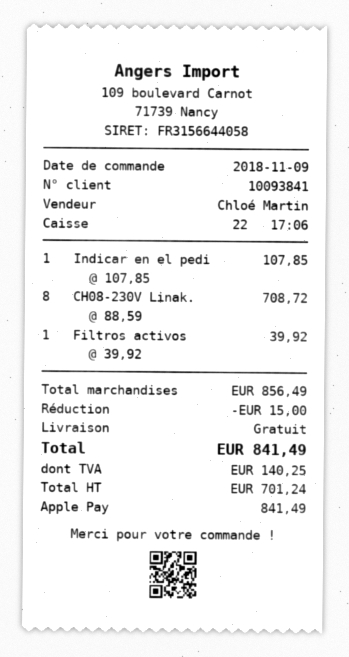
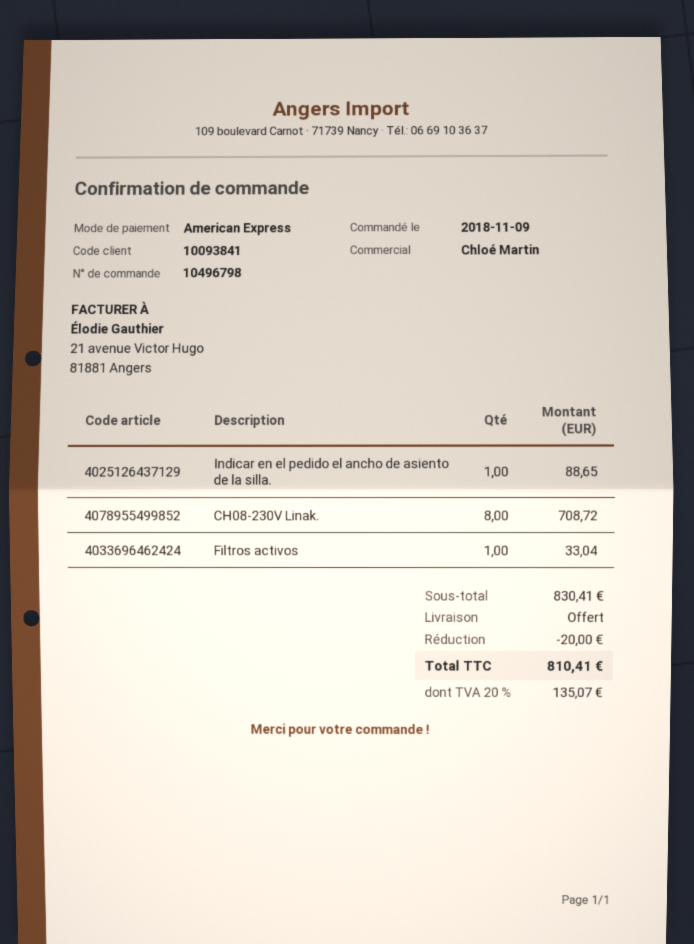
payment method: Apple Pay -> American Express
Indicar en el pedi: 1 for 107.85 -> 1 for 88.65
Filtros activos: 1 for 39.92 -> 1 for 33.04
subtotal: 856.49 -> 830.41
discount: 15.00 -> 20.00
tax: 140.25 -> 135.07
total: 841.49 -> 810.41

